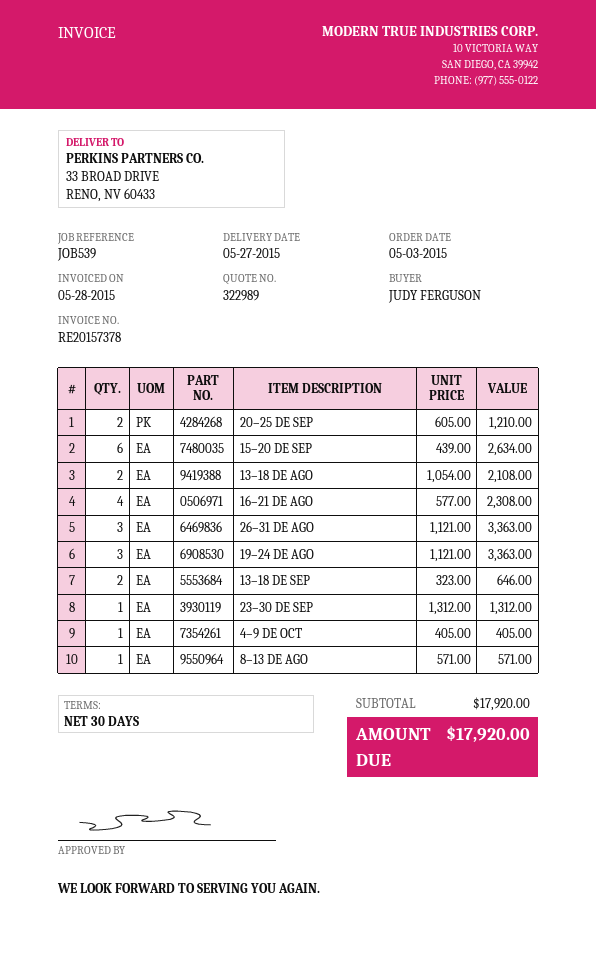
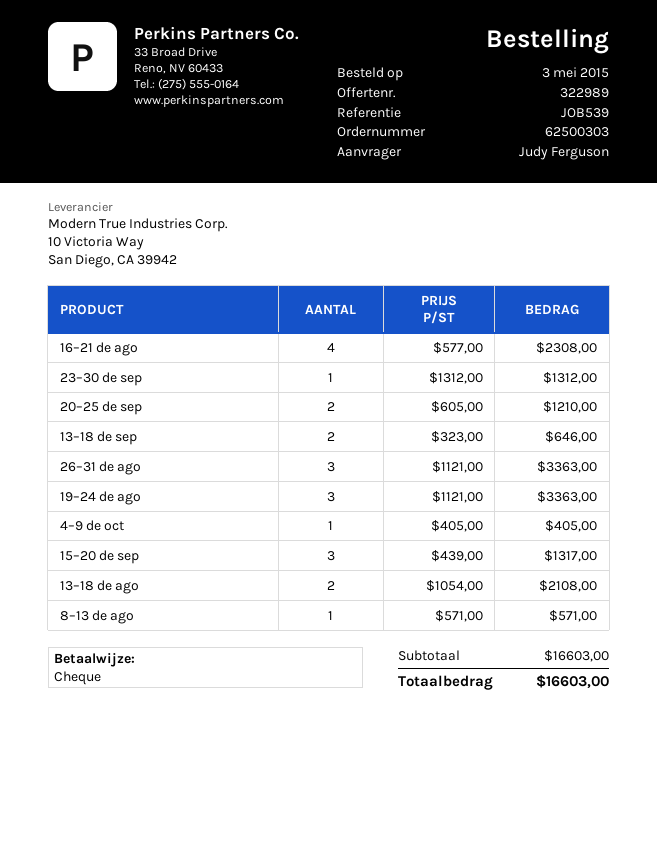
15–20 DE SEP: 6 x 439.00 = 2634.00 -> 3 x 439.00 = 1317.00
subtotal: 17920.00 -> 16603.00
total: 17920.00 -> 16603.00

